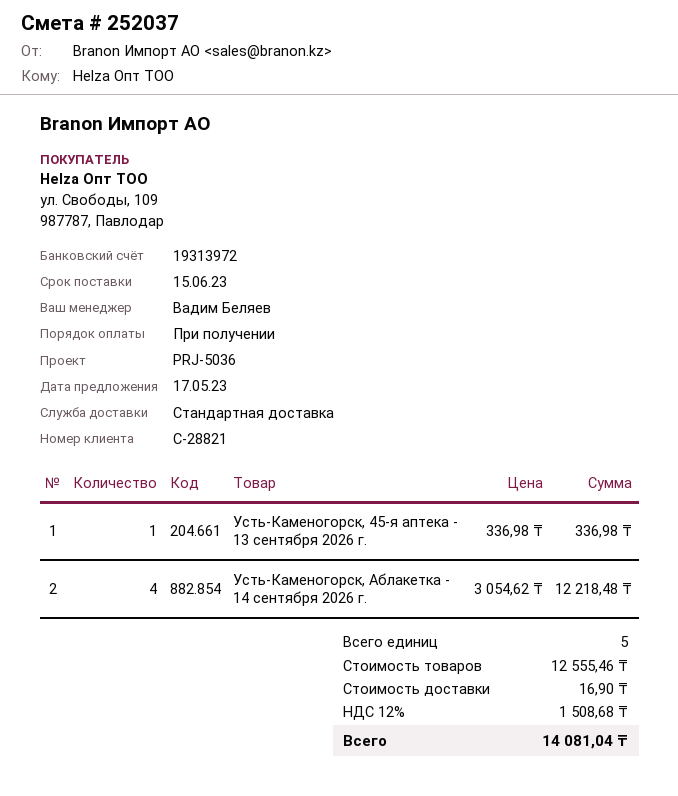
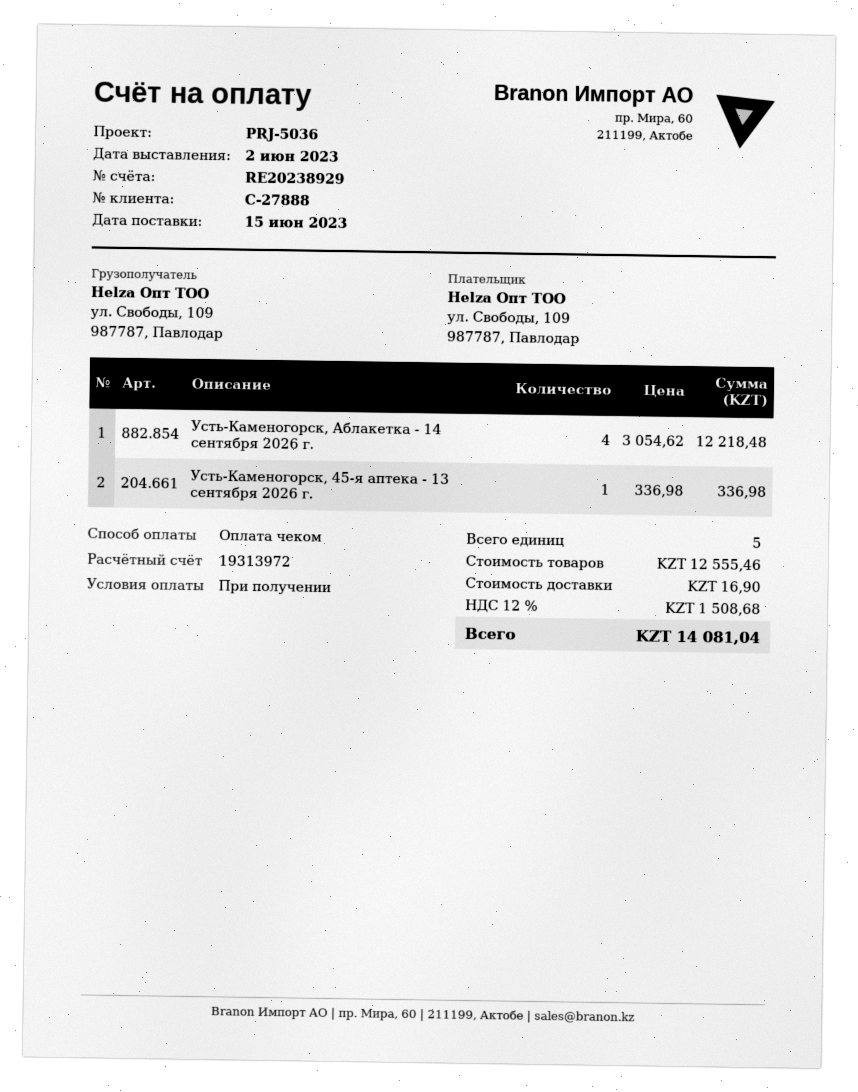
customer number: C-28821 -> C-27888

